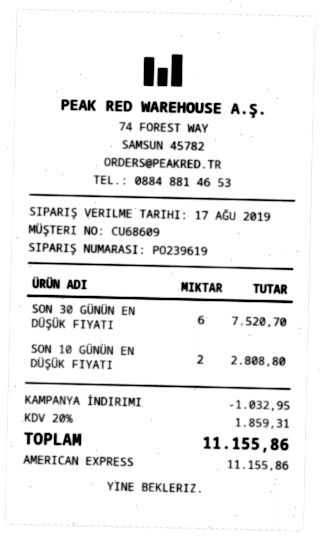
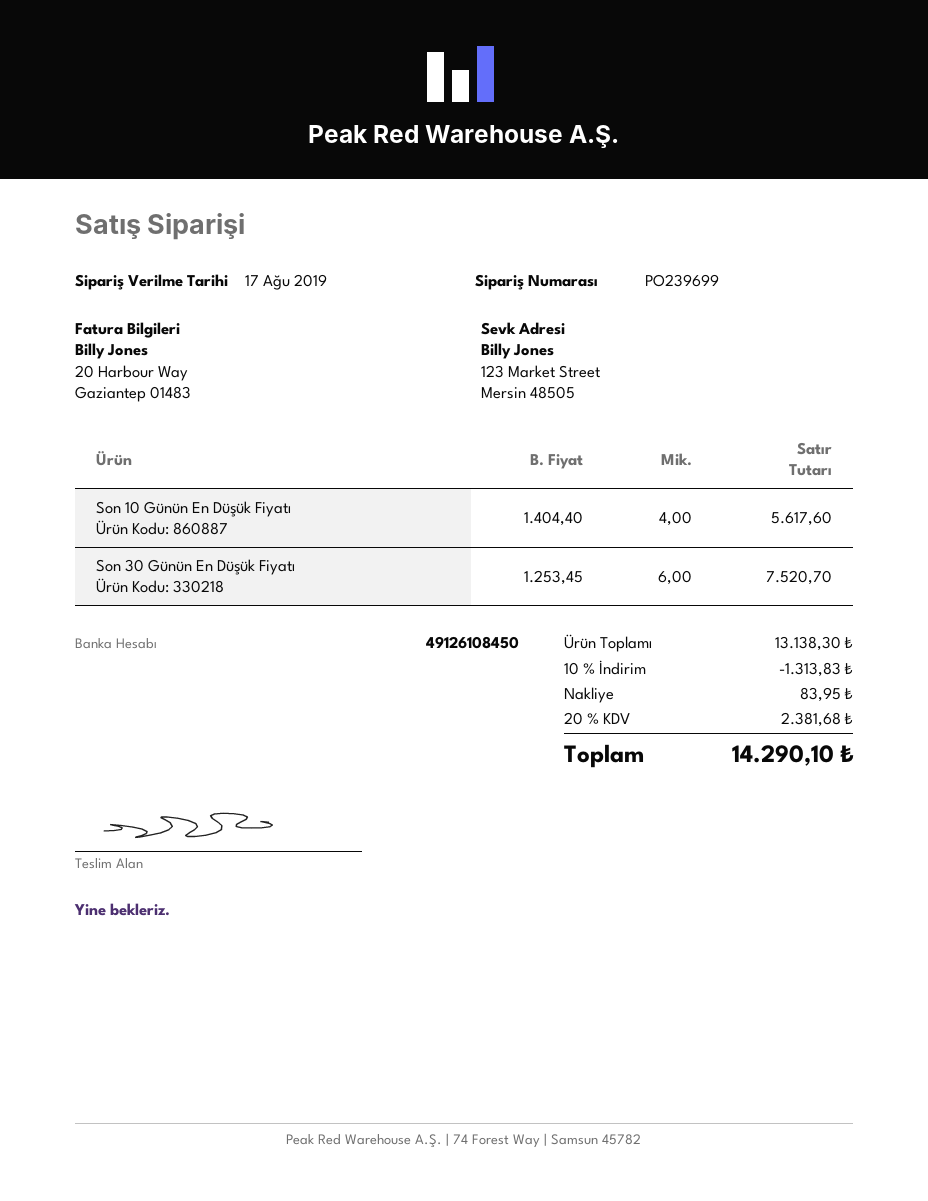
order number: PO239619 -> PO239699
SON 10 GÜNÜN EN DÜŞÜK FIYATI: 2 for 2808.80 -> 4 for 5617.60
discount: 1032.95 -> 1313.83
shipping: none -> 83.95
tax: 20% = 1859.31 -> 20% = 2381.68
total: 11155.86 -> 14290.10

